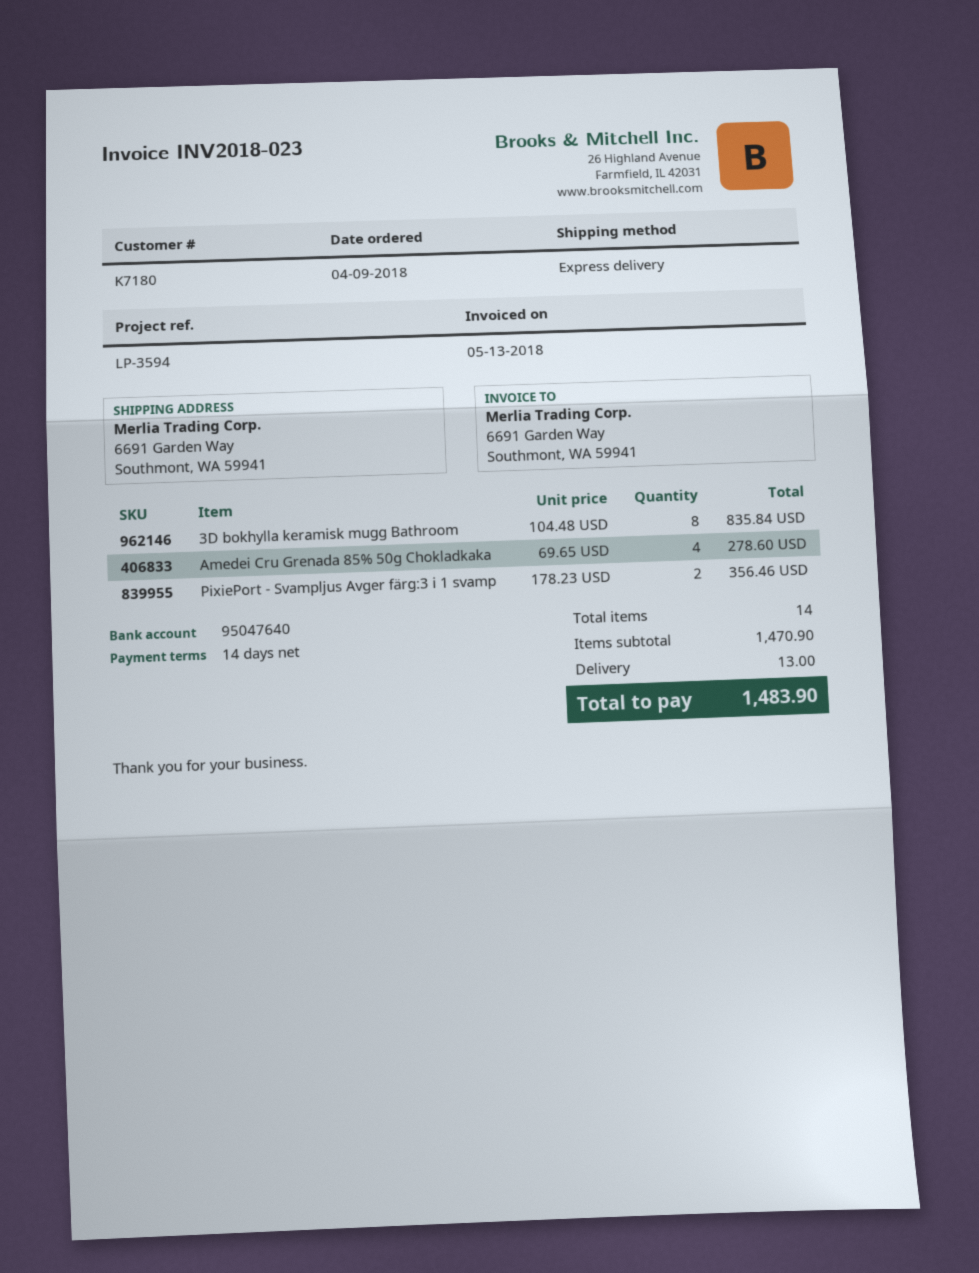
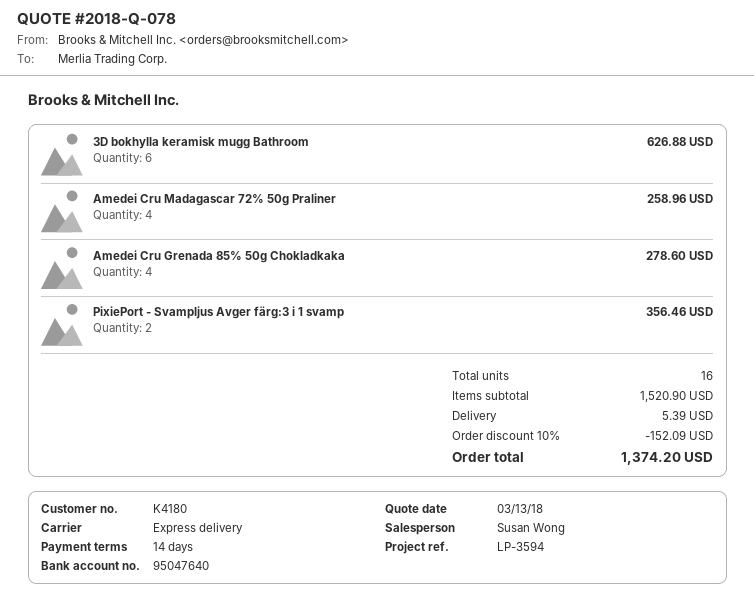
customer number: K7180 -> K4180
3D bokhylla keramisk mugg Bathroom: 8 for 835.84 -> 6 for 626.88
Amedei Cru Madagascar 72% 50g Praliner: none -> 4 for 258.96
total quantity: 14 -> 16
subtotal: 1470.90 -> 1520.90
discount: none -> 10% = 152.09
shipping: 13.00 -> 5.39
total: 1483.90 -> 1374.20

